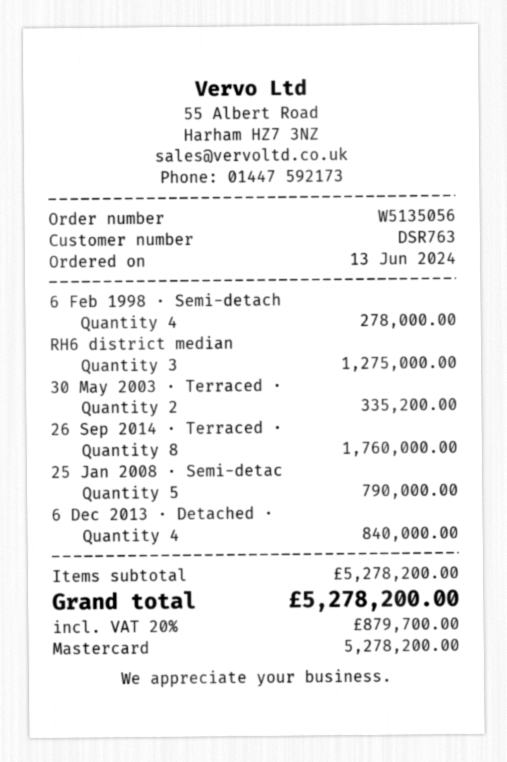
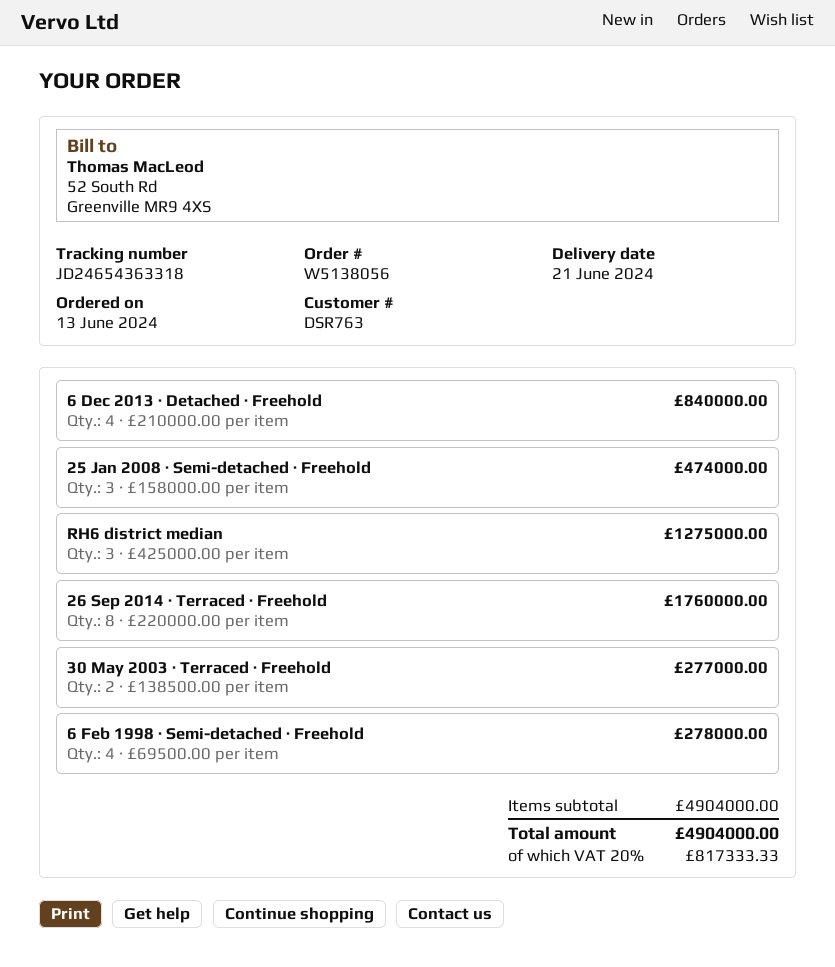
order number: W5135056 -> W5138056
30 May 2003 · Terraced ·: 2 for 335200.00 -> 2 for 277000.00
25 Jan 2008 · Semi-detac: 5 for 790000.00 -> 3 for 474000.00
subtotal: 5278200.00 -> 4904000.00
tax: 20% = 879700.00 -> 20% = 817333.33
total: 5278200.00 -> 4904000.00

